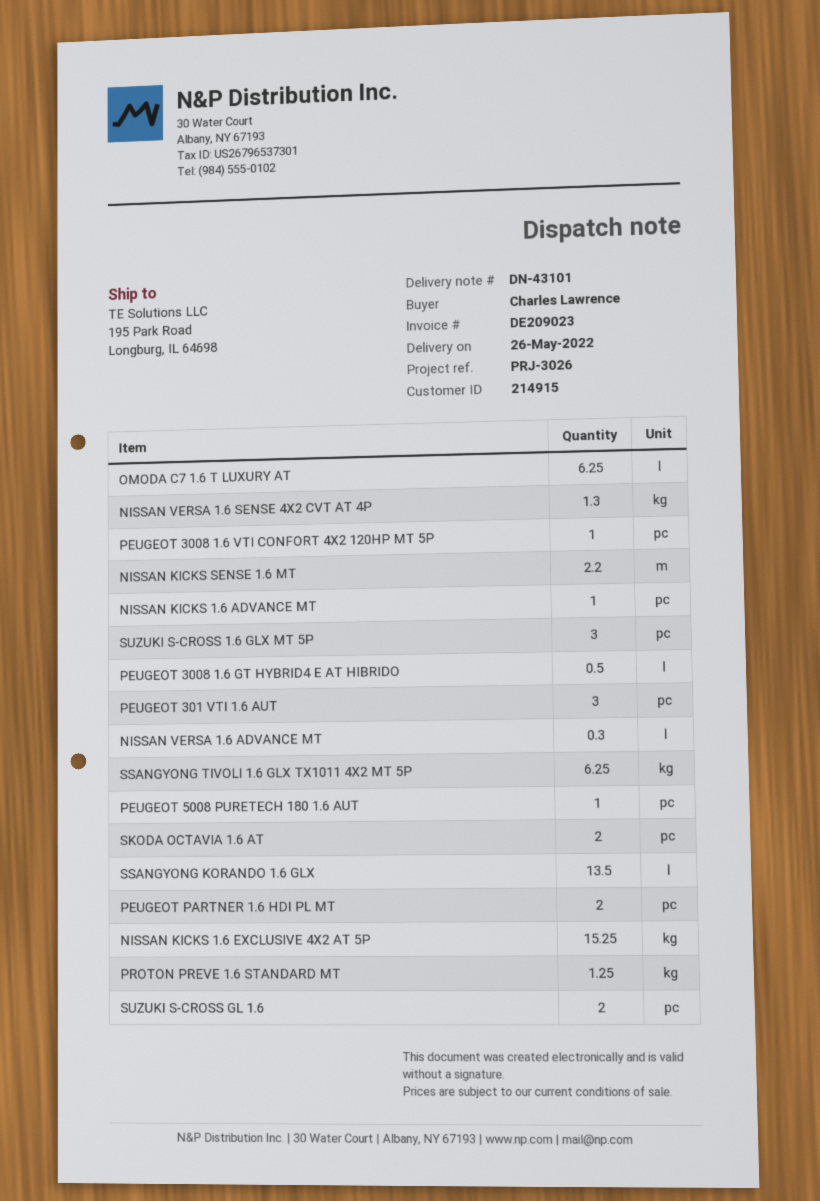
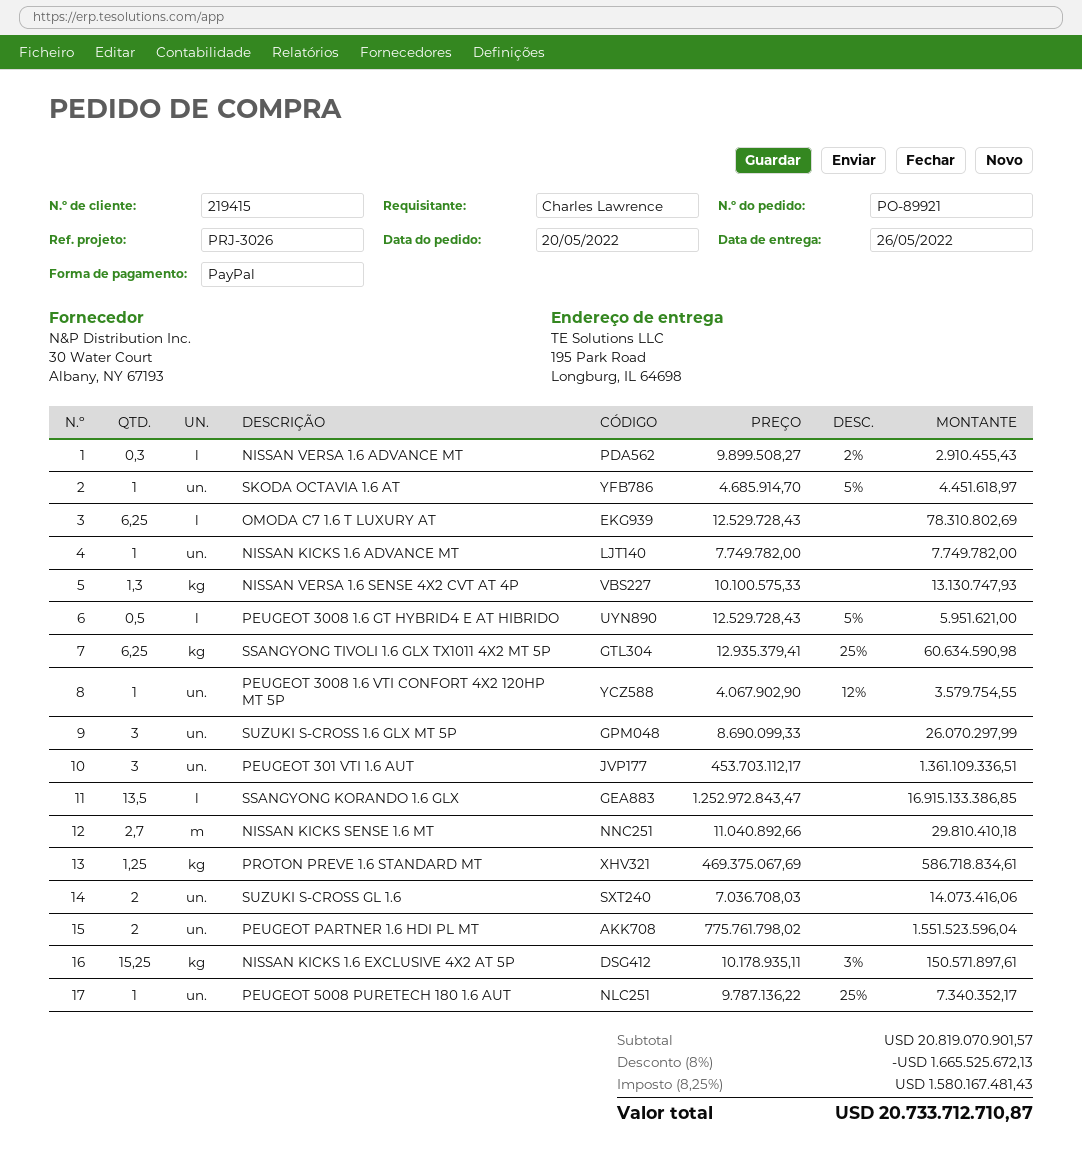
customer number: 214915 -> 219415
NISSAN KICKS SENSE 1.6 MT: 2.2 -> 2.7
SKODA OCTAVIA 1.6 AT: 2 -> 1

